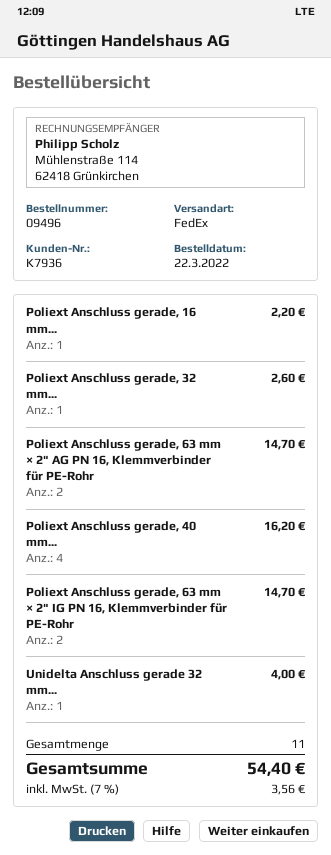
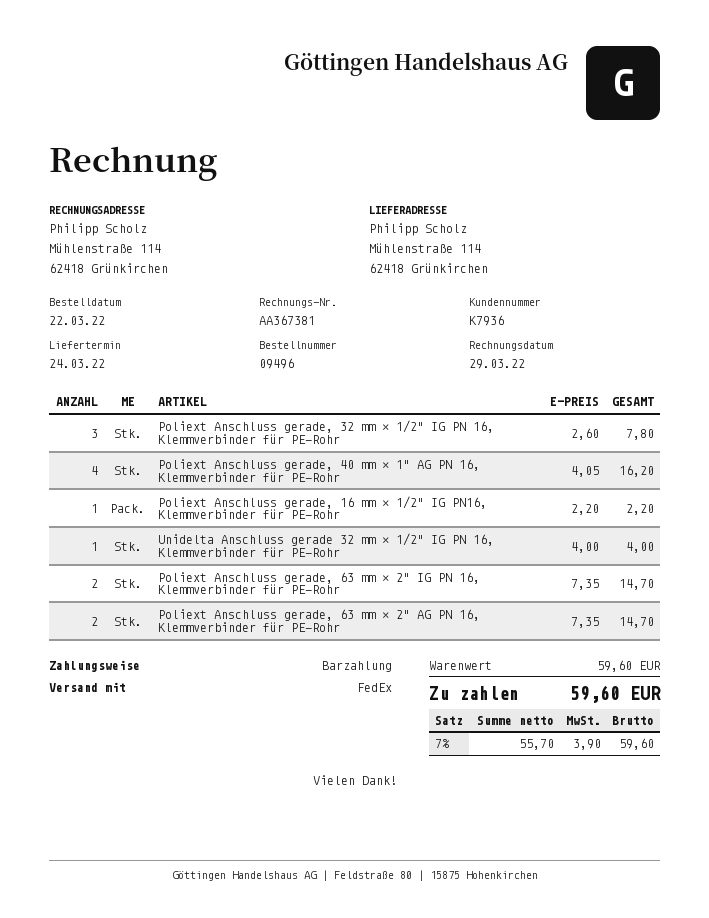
Poliext Anschluss gerade, 32 mm...: 1 for 2.60 -> 3 for 7.80
tax: 7% = 3.56 -> 7% = 3.90
total: 54.40 -> 59.60

